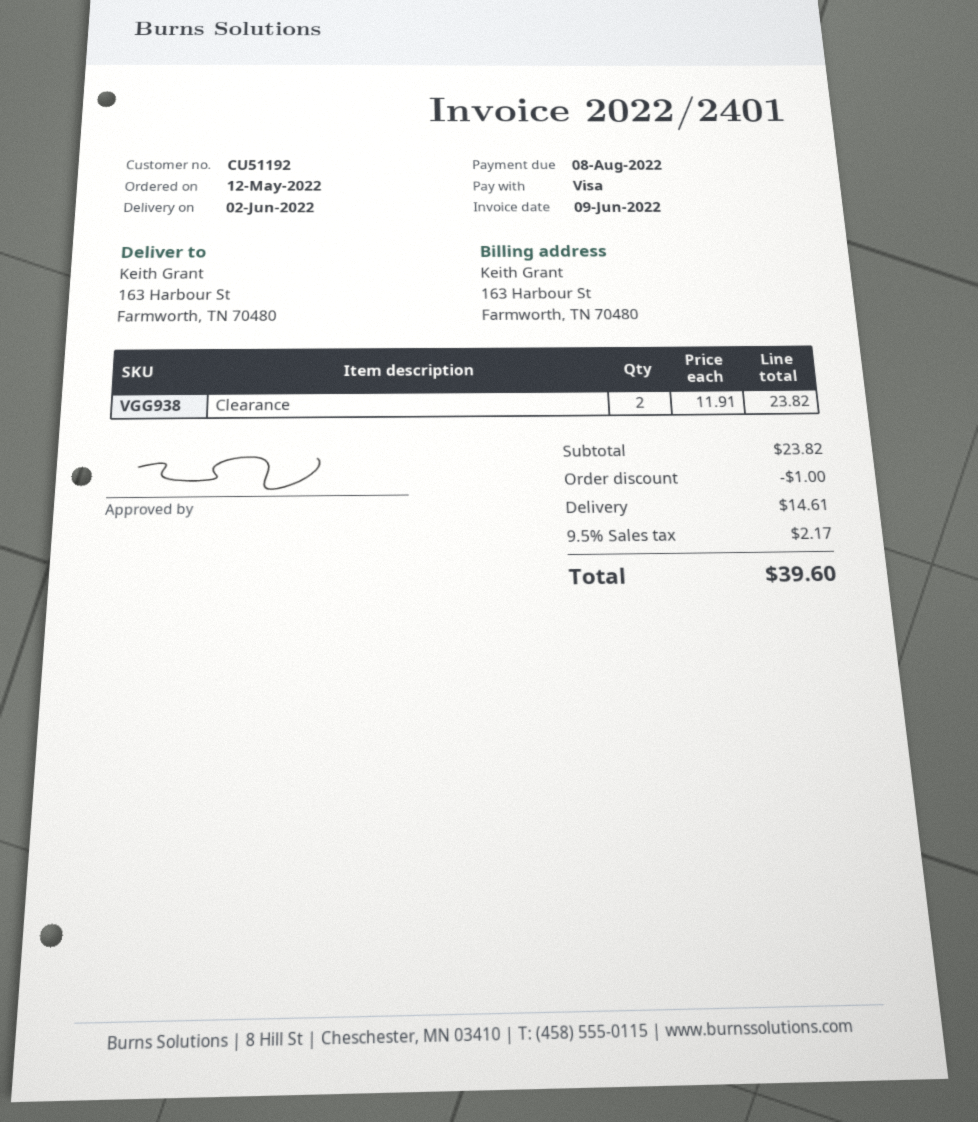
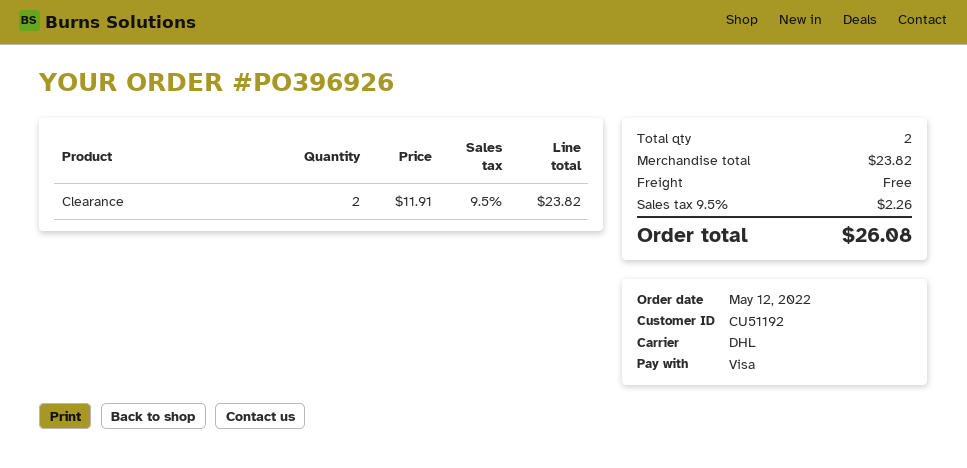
discount: 1.00 -> none
shipping: 14.61 -> 0.00
tax: 9.5% = 2.17 -> 9.5% = 2.26
total: 39.60 -> 26.08

